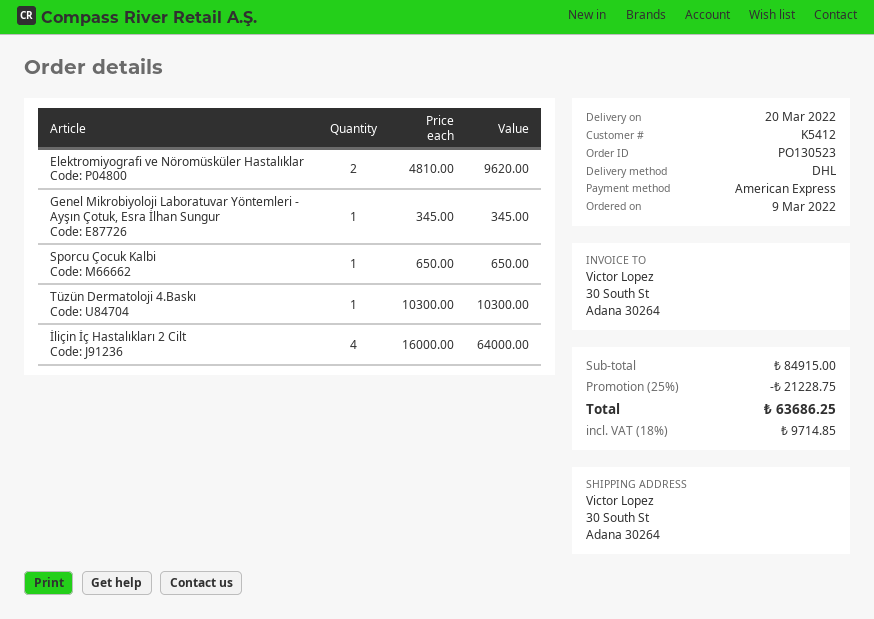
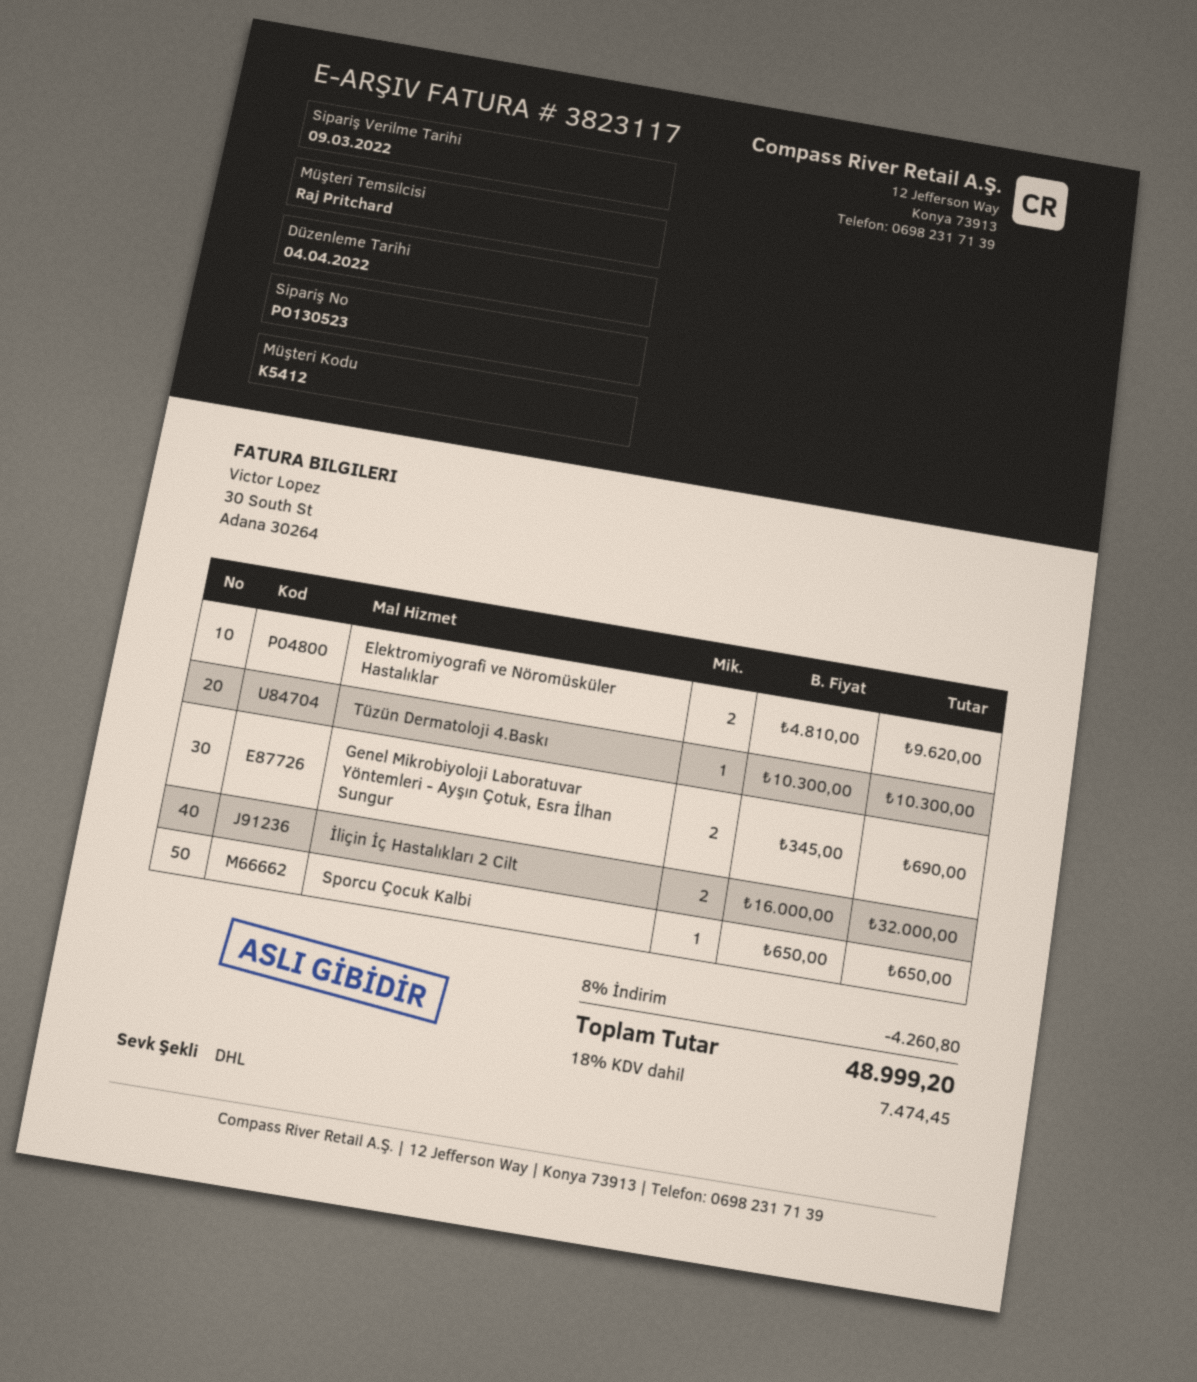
Genel Mikrobiyoloji Laboratuvar Yöntemleri - Ayşın Çotuk, Esra İlhan Sungur: 1 x 345.00 = 345.00 -> 2 x 345.00 = 690.00
İliçin İç Hastalıkları 2 Cilt: 4 x 16000.00 = 64000.00 -> 2 x 16000.00 = 32000.00
discount: 25% = 21228.75 -> 8% = 4260.80
tax: 18% = 9714.85 -> 18% = 7474.45
total: 63686.25 -> 48999.20

